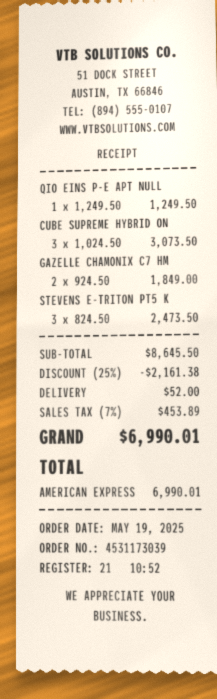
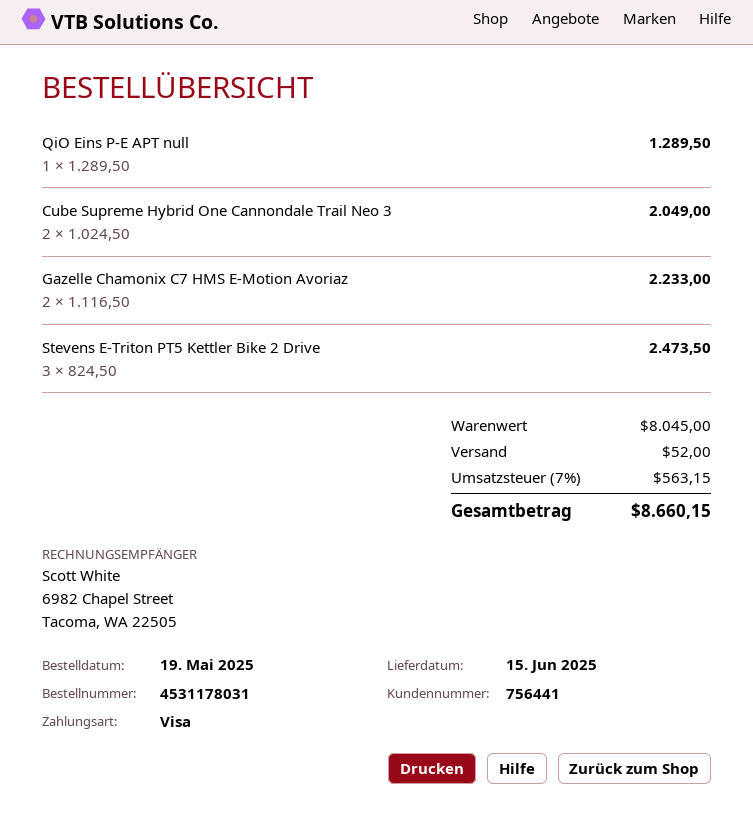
order number: 4531173039 -> 4531178031
payment method: American Express -> Visa
QIO EINS P-E APT NULL: 1 x 1249.50 = 1249.50 -> 1 x 1289.50 = 1289.50
CUBE SUPREME HYBRID ON: 3 x 1024.50 = 3073.50 -> 2 x 1024.50 = 2049.00
GAZELLE CHAMONIX C7 HM: 2 x 924.50 = 1849.00 -> 2 x 1116.50 = 2233.00
subtotal: 8645.50 -> 8045.00
discount: 25% = 2161.38 -> none
tax: 7% = 453.89 -> 7% = 563.15
total: 6990.01 -> 8660.15

